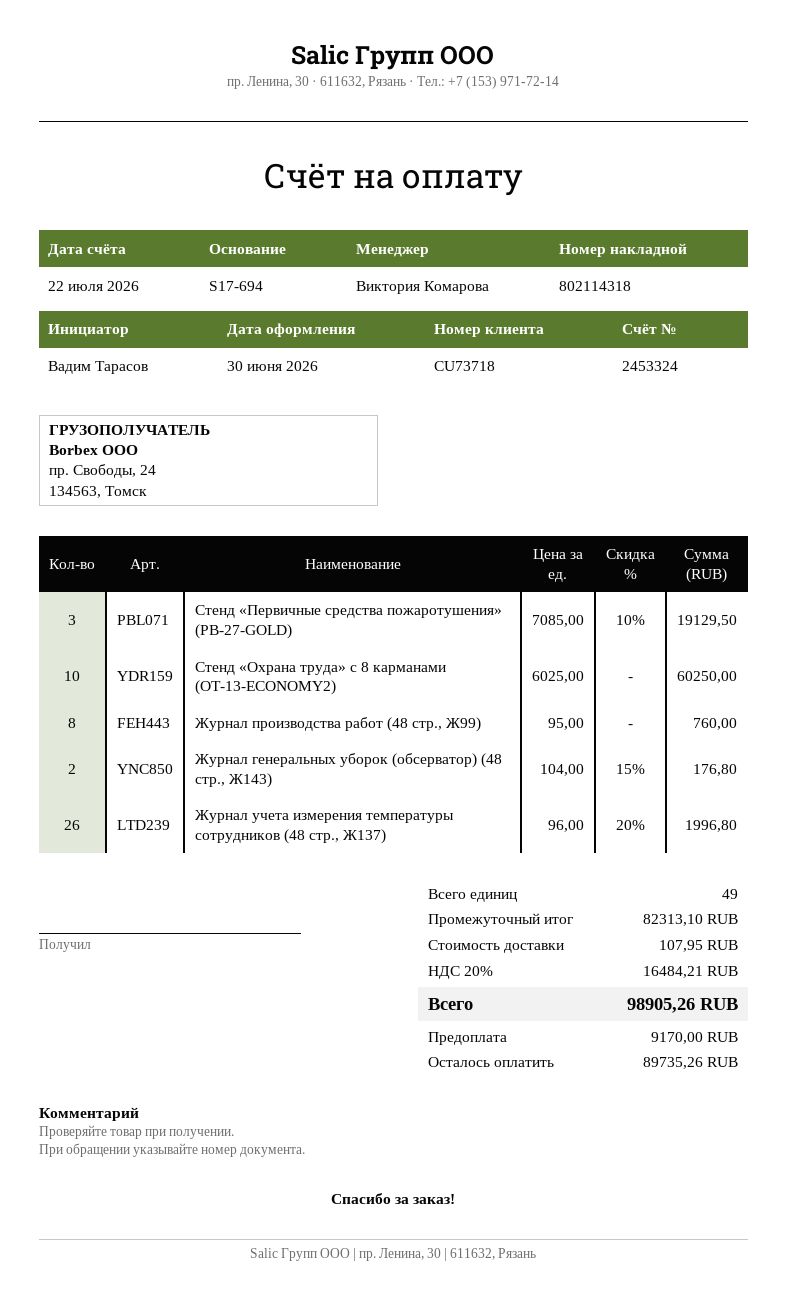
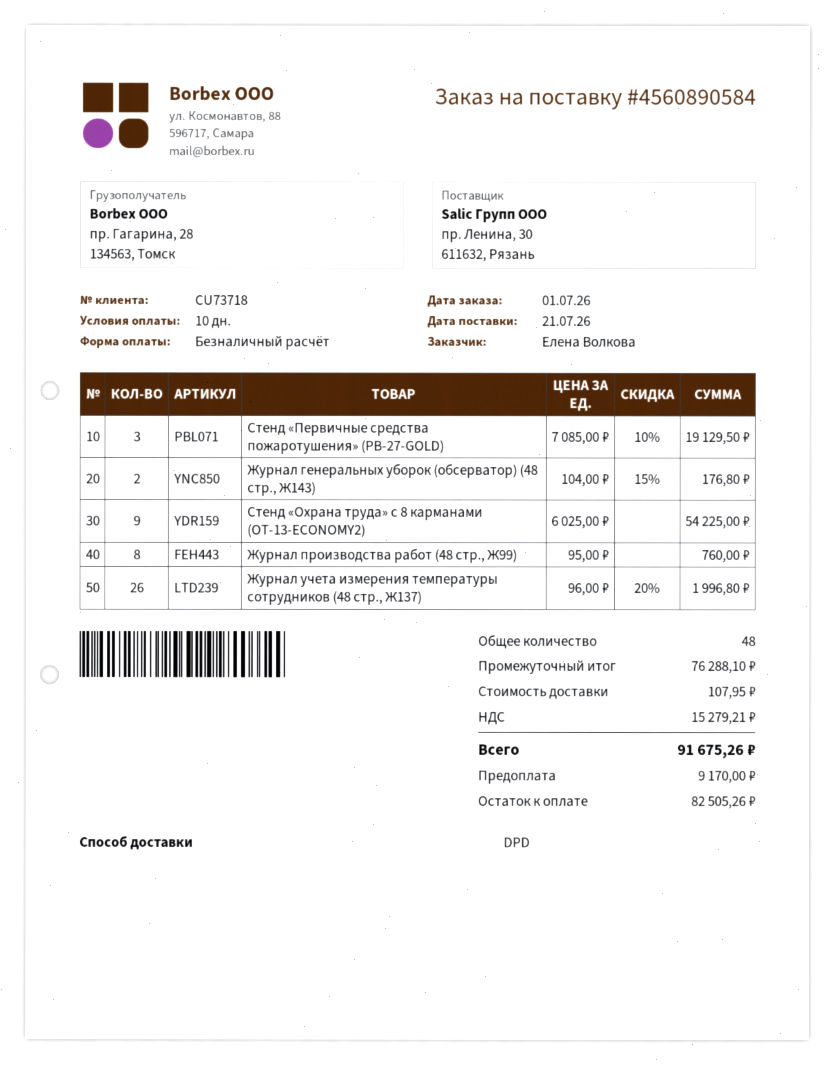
order date: 2026-06-30 -> 2026-07-01
ordered by: Вадим Тарасов -> Елена Волкова
ship to: пр. Свободы, 24, 134563, Томск -> пр. Гагарина, 28, 134563, Томск
Стенд «Охрана труда» с 8 карманами (OT-13-ECONOMY2): 10 x 6025.00 = 60250.00 -> 9 x 6025.00 = 54225.00
total quantity: 49 -> 48
subtotal: 82313.10 -> 76288.10
tax: 16484.21 -> 15279.21
total: 98905.26 -> 91675.26
balance: 89735.26 -> 82505.26

